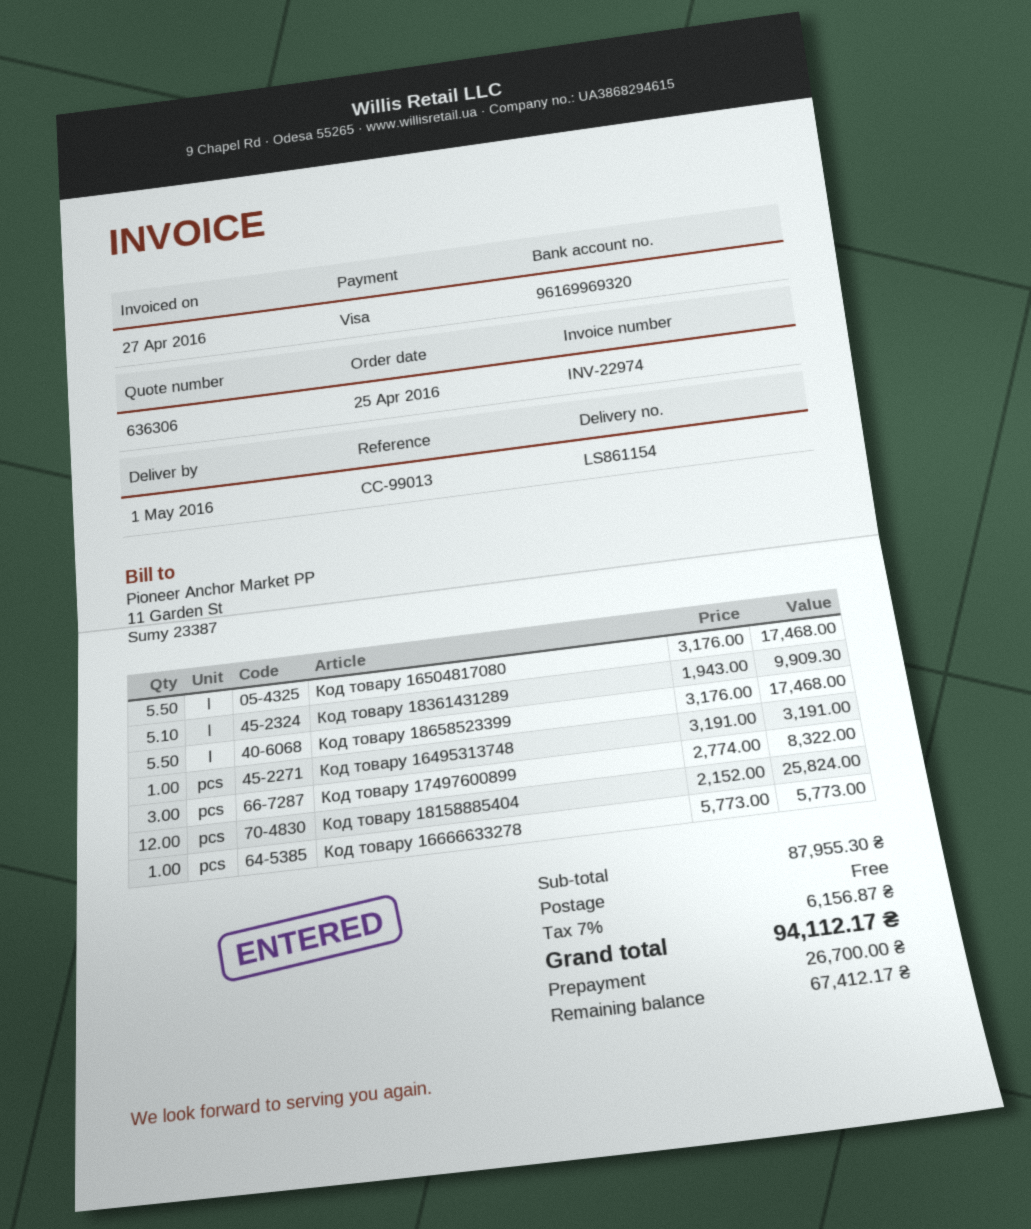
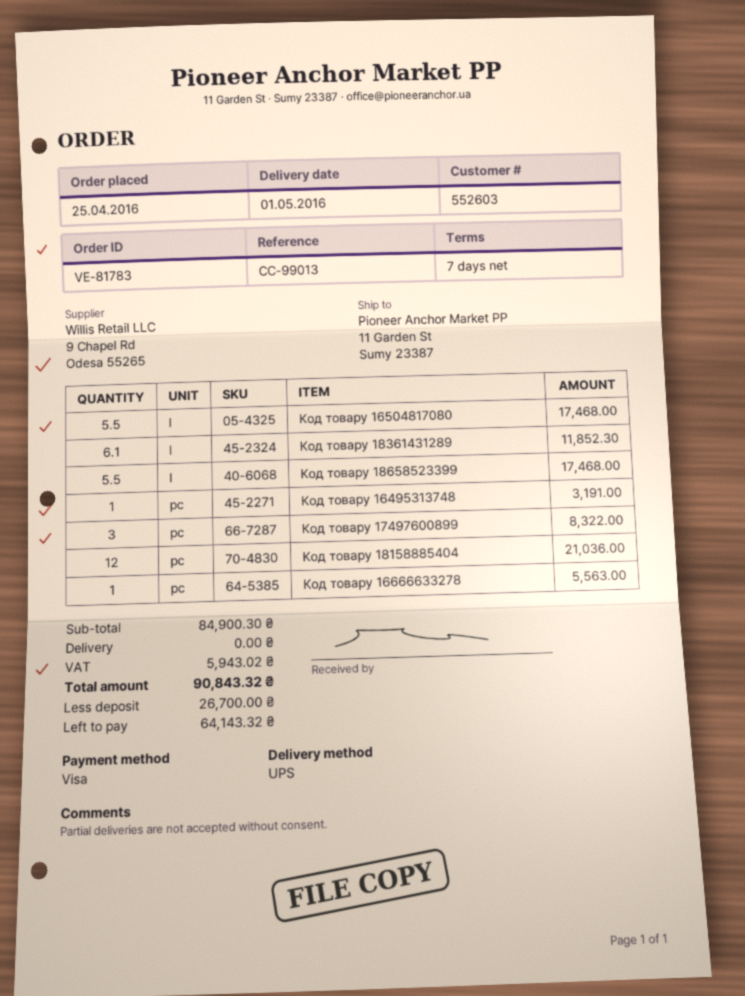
Код товару 18361431289: 5.1 for 9909.30 -> 6.1 for 11852.30
Код товару 18158885404: 12 for 25824.00 -> 12 for 21036.00
Код товару 16666633278: 1 for 5773.00 -> 1 for 5563.00
subtotal: 87955.30 -> 84900.30
tax: 6156.87 -> 5943.02
total: 94112.17 -> 90843.32
balance: 67412.17 -> 64143.32

